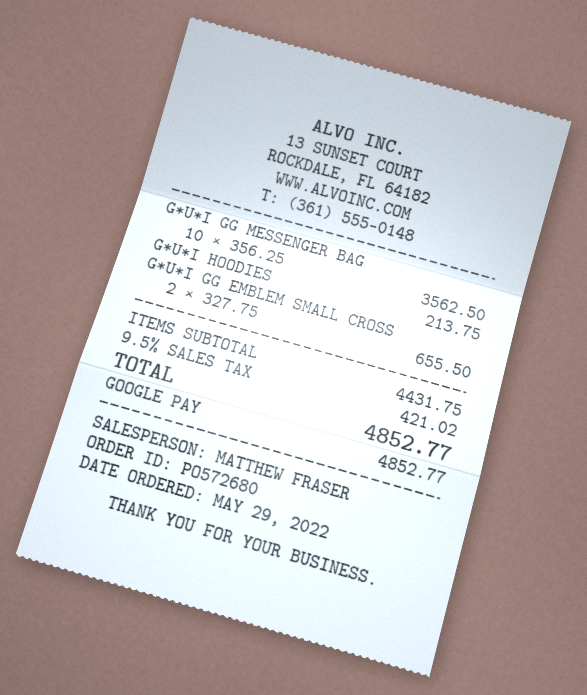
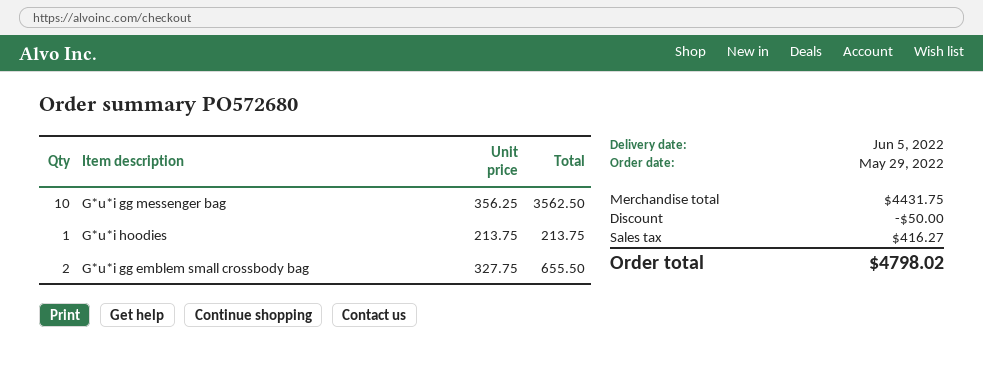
discount: none -> 50.00
tax: 421.02 -> 416.27
total: 4852.77 -> 4798.02

